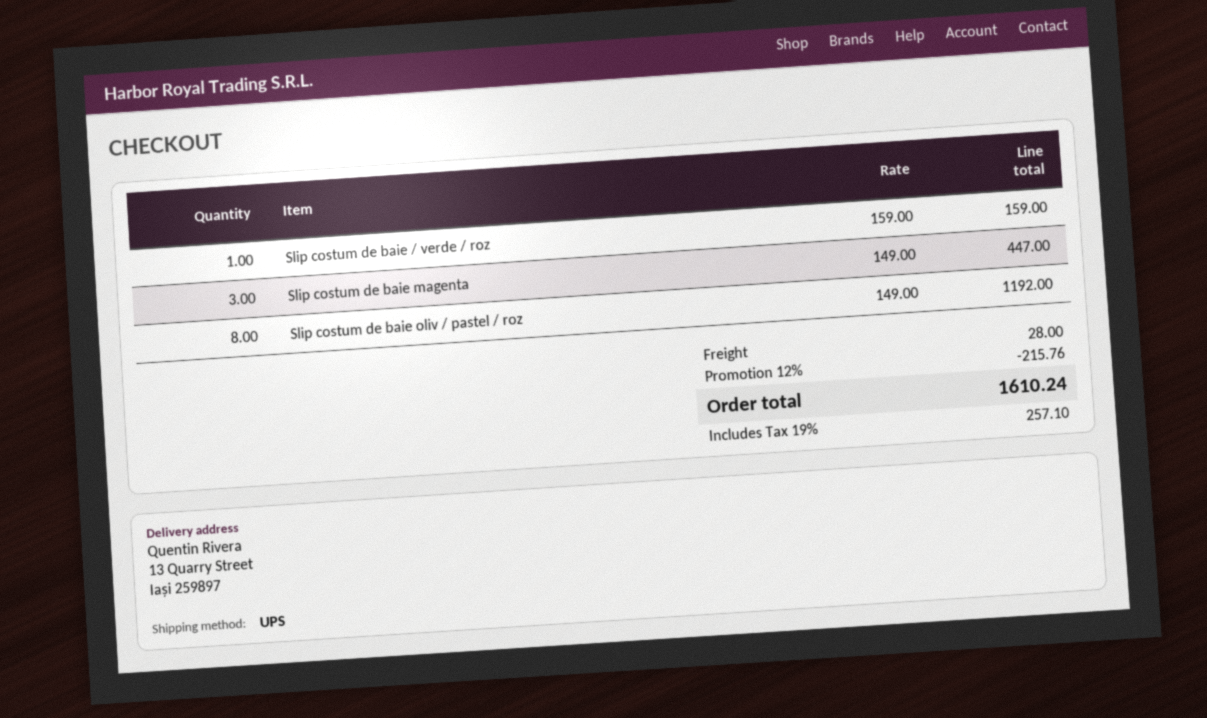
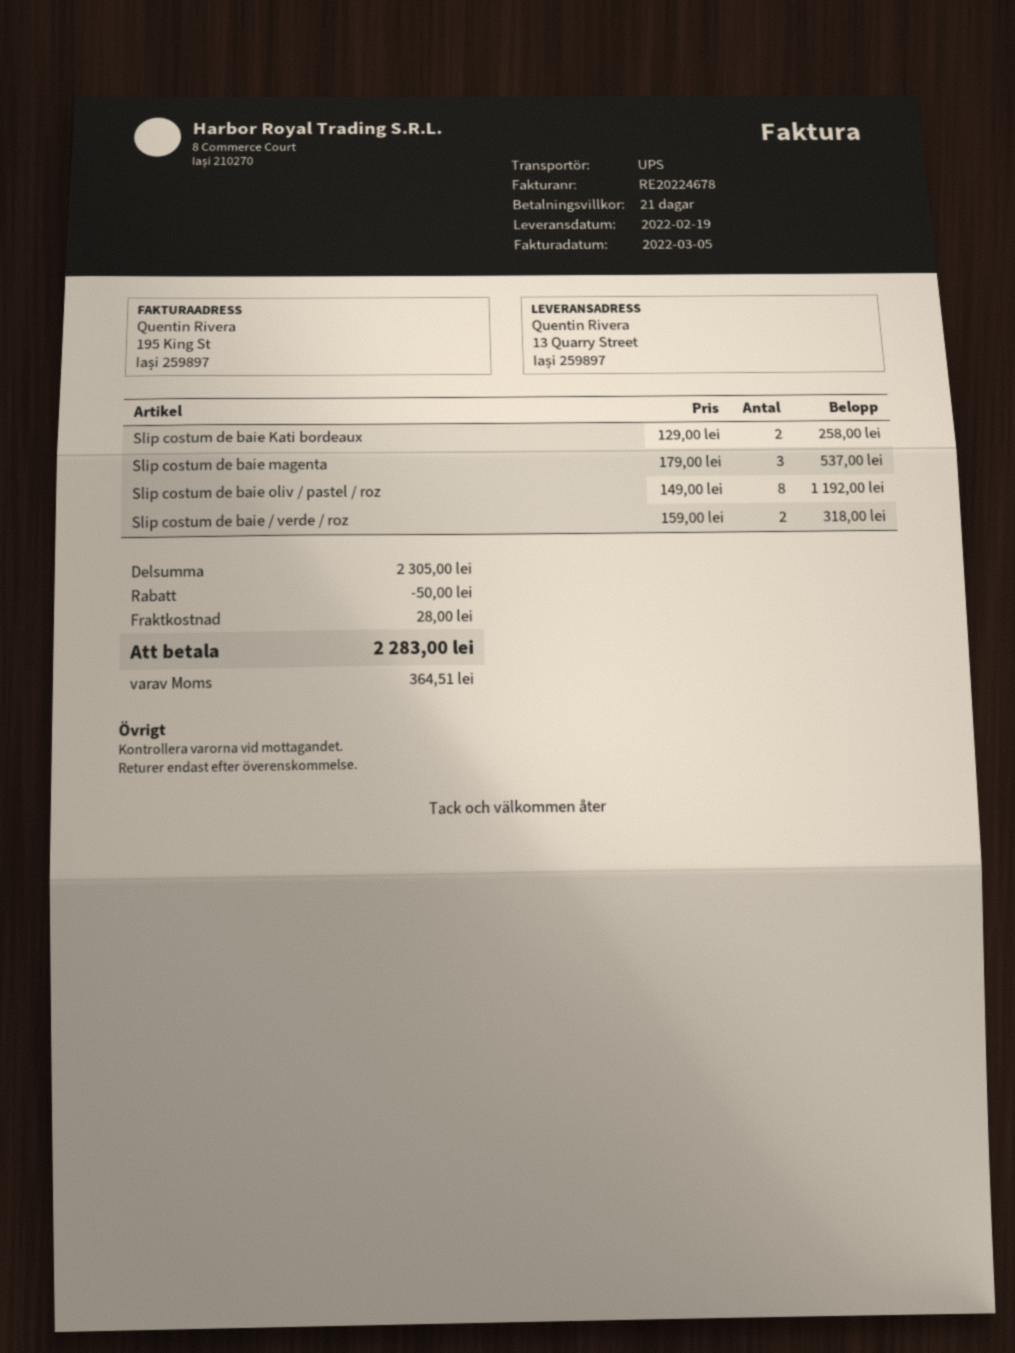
Slip costum de baie / verde / roz: 1 x 159.00 = 159.00 -> 2 x 159.00 = 318.00
Slip costum de baie magenta: 3 x 149.00 = 447.00 -> 3 x 179.00 = 537.00
Slip costum de baie Kati bordeaux: none -> 2 x 129.00 = 258.00
discount: 215.76 -> 50.00
tax: 257.10 -> 364.51
total: 1610.24 -> 2283.00

